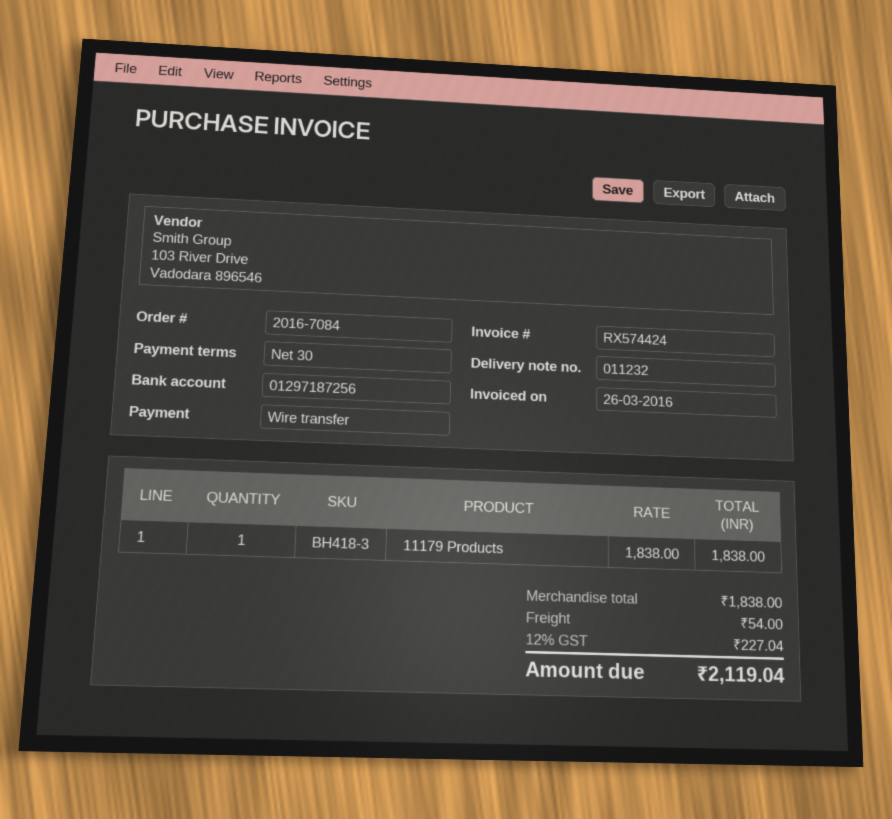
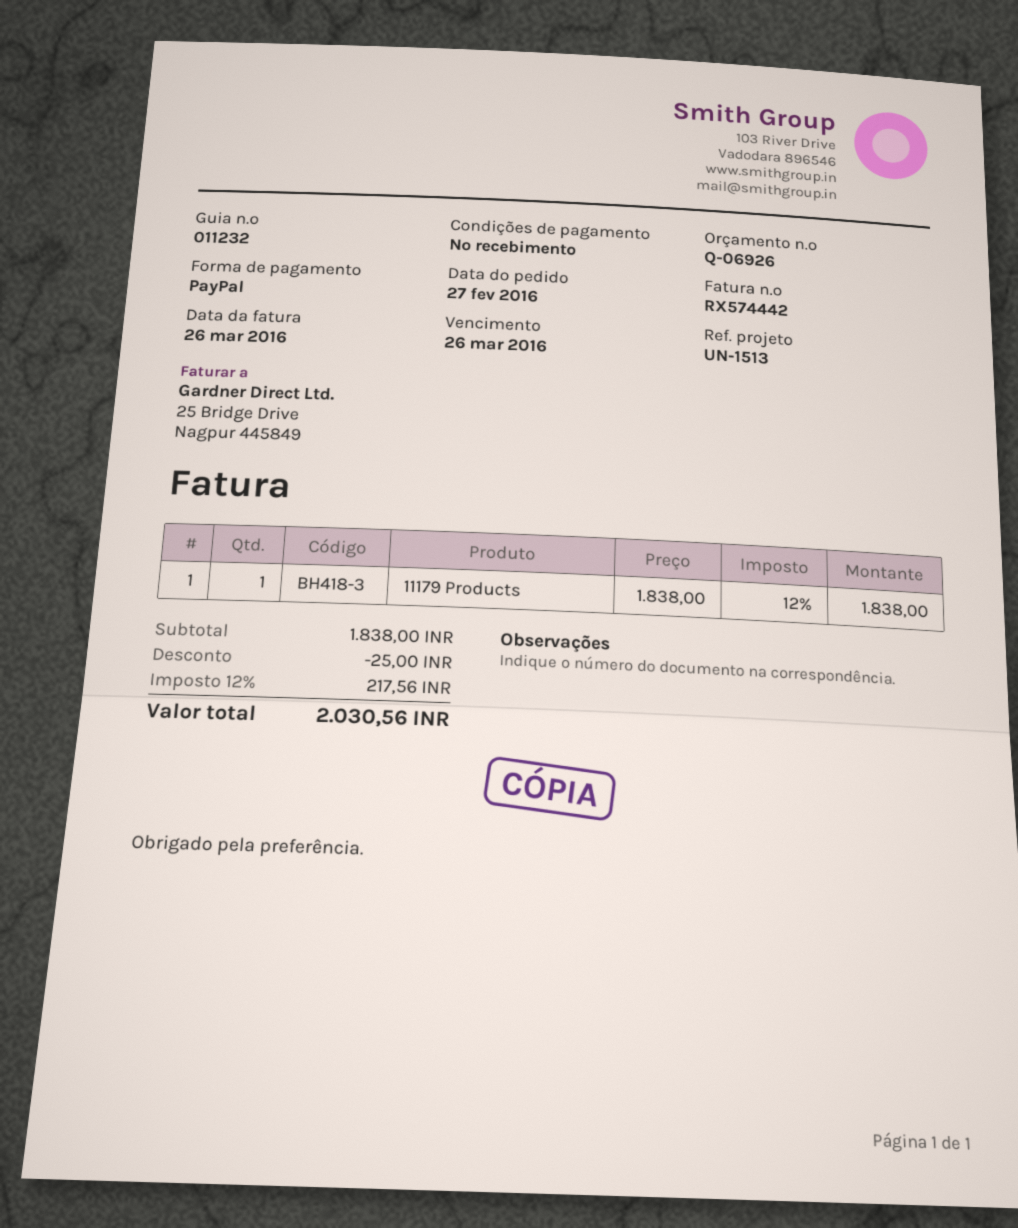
invoice number: RX574424 -> RX574442
payment terms: 30 days -> on receipt
payment method: bank transfer -> PayPal
discount: none -> 25.00
shipping: 54.00 -> none
tax: 12% = 227.04 -> 12% = 217.56
total: 2119.04 -> 2030.56

